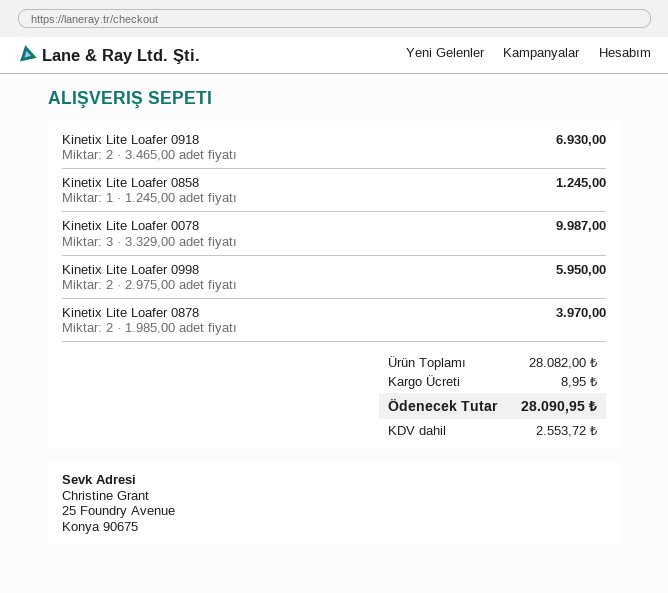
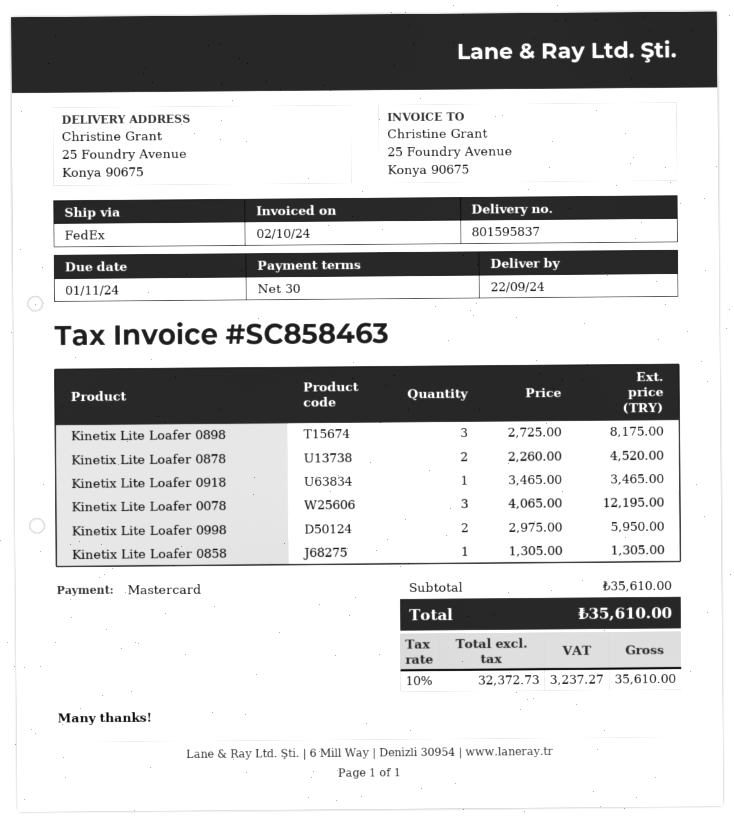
Kinetix Lite Loafer 0918: 2 x 3465.00 = 6930.00 -> 1 x 3465.00 = 3465.00
Kinetix Lite Loafer 0858: 1 x 1245.00 = 1245.00 -> 1 x 1305.00 = 1305.00
Kinetix Lite Loafer 0078: 3 x 3329.00 = 9987.00 -> 3 x 4065.00 = 12195.00
Kinetix Lite Loafer 0878: 2 x 1985.00 = 3970.00 -> 2 x 2260.00 = 4520.00
Kinetix Lite Loafer 0898: none -> 3 x 2725.00 = 8175.00
subtotal: 28082.00 -> 35610.00
shipping: 8.95 -> none
tax: 2553.72 -> 3237.27
total: 28090.95 -> 35610.00

